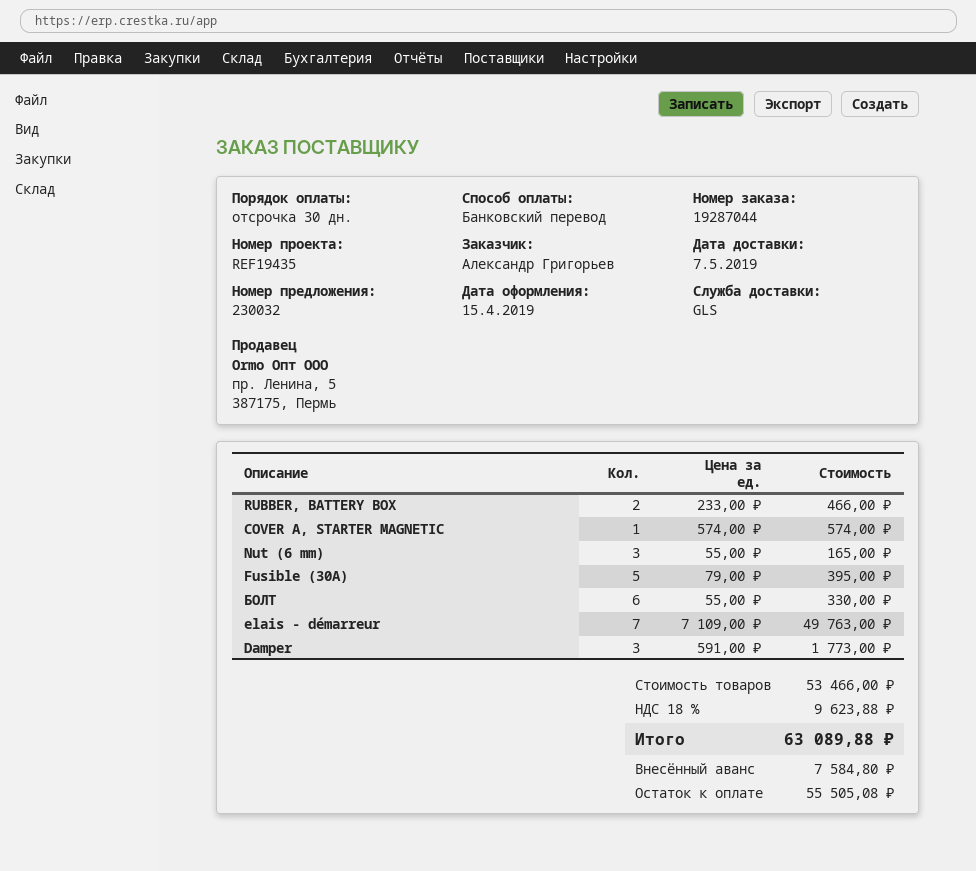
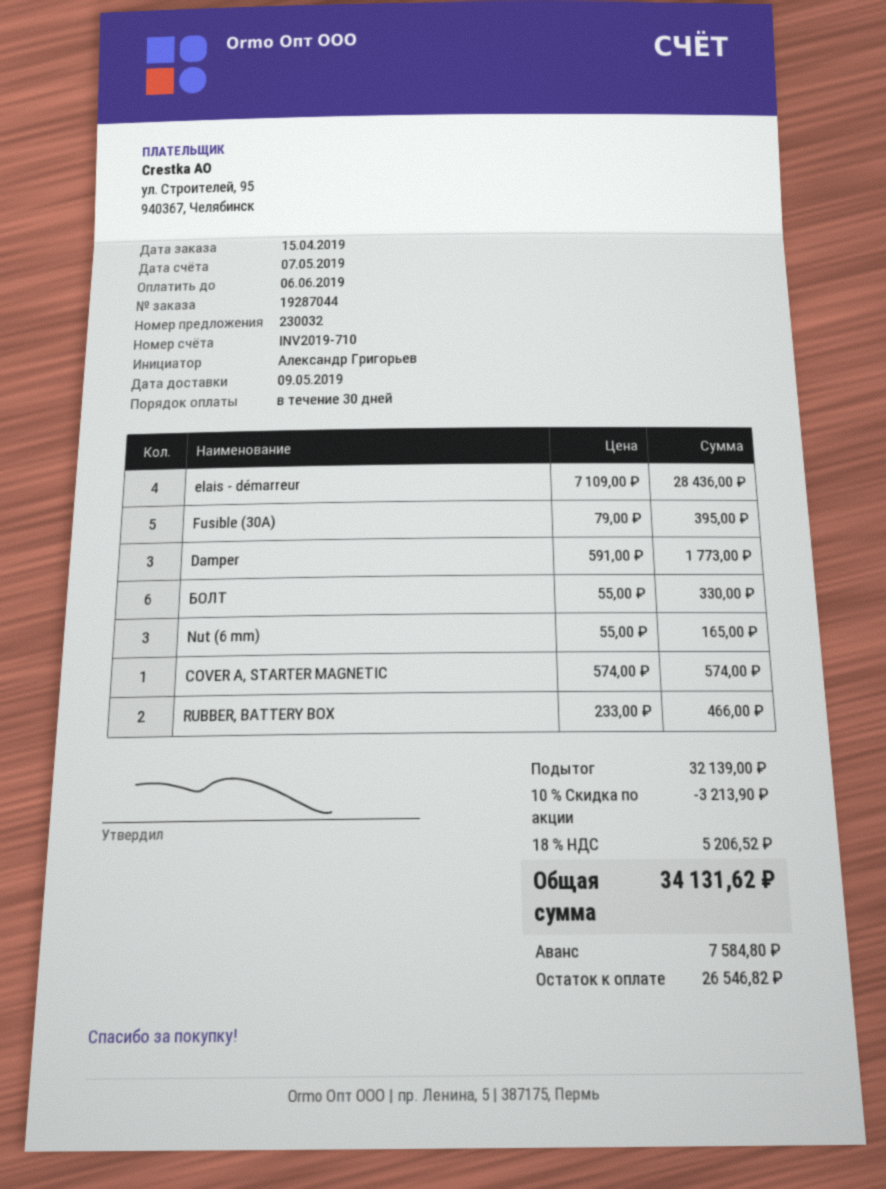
delivery date: 2019-05-07 -> 2019-05-09
elais - démarreur: 7 x 7109.00 = 49763.00 -> 4 x 7109.00 = 28436.00
subtotal: 53466.00 -> 32139.00
discount: none -> 10% = 3213.90
tax: 18% = 9623.88 -> 18% = 5206.52
total: 63089.88 -> 34131.62
balance: 55505.08 -> 26546.82

